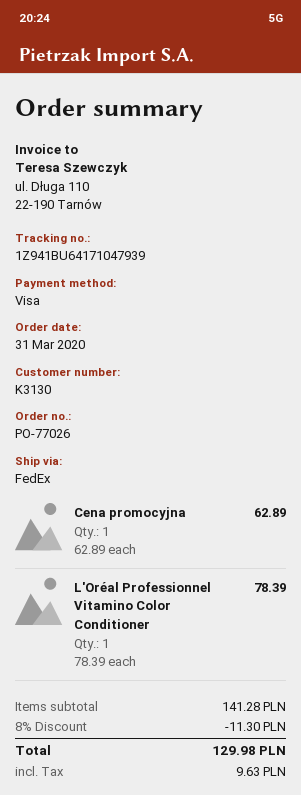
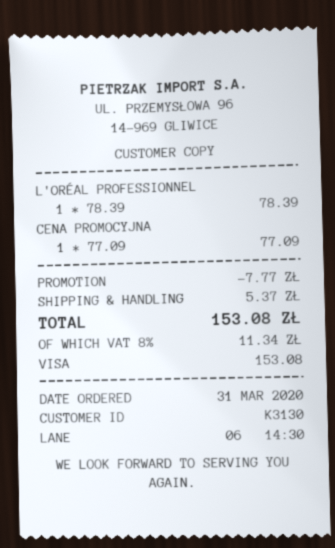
Cena promocyjna: 1 x 62.89 = 62.89 -> 1 x 77.09 = 77.09
discount: 11.30 -> 7.77
shipping: none -> 5.37
tax: 9.63 -> 11.34
total: 129.98 -> 153.08

